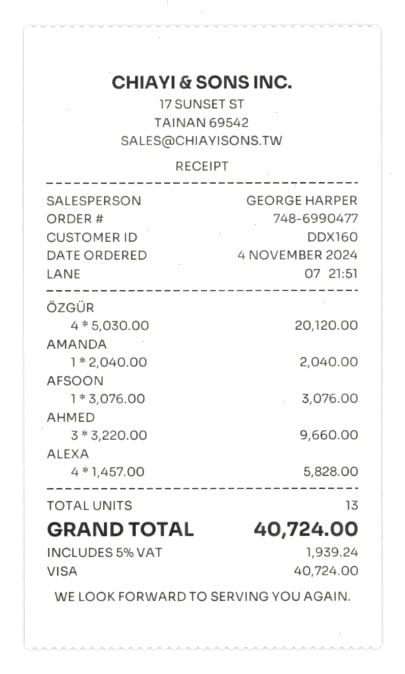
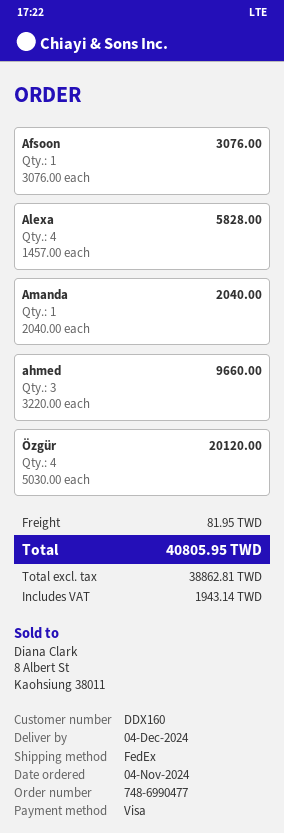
shipping: none -> 81.95
tax: 1939.24 -> 1943.14
total: 40724.00 -> 40805.95

